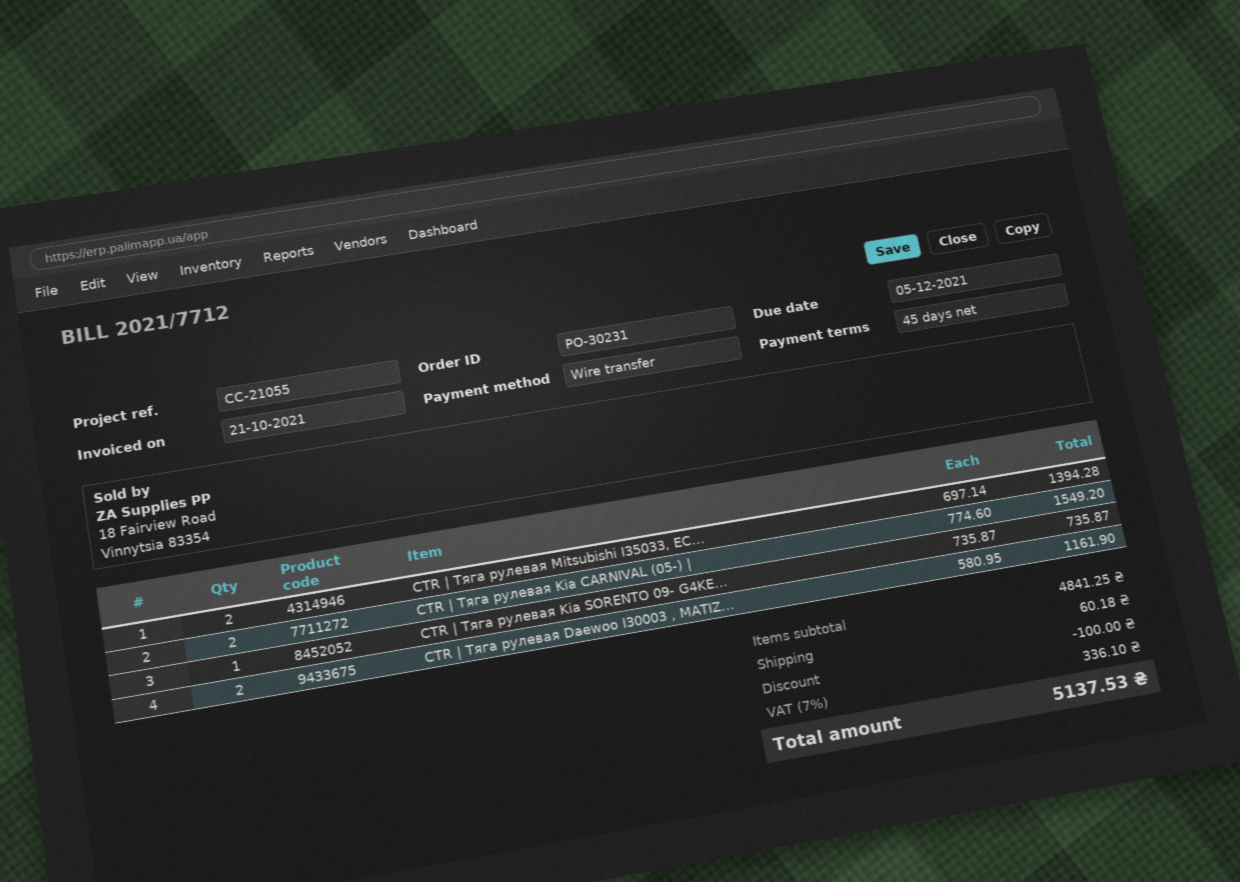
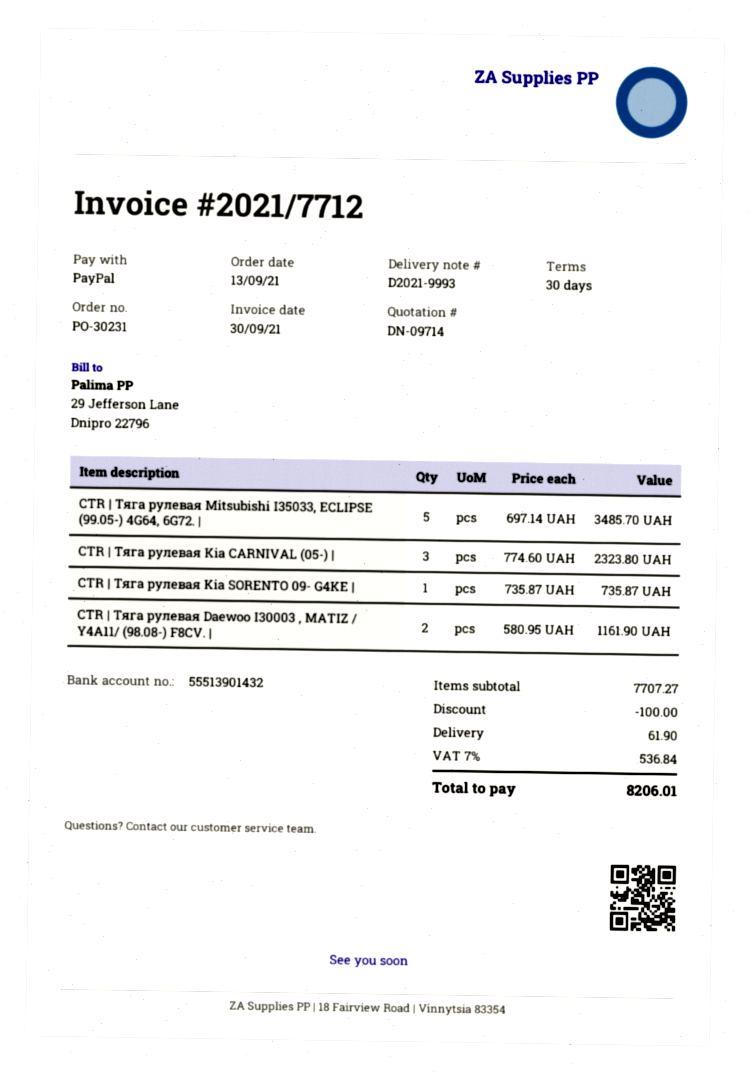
invoice date: 2021-10-21 -> 2021-09-30
payment terms: 45 days -> 30 days
payment method: bank transfer -> PayPal
CTR | Тяга рулевая Mitsubishi I35033, EC...: 2 x 697.14 = 1394.28 -> 5 x 697.14 = 3485.70
CTR | Тяга рулевая Kia CARNIVAL (05-) |: 2 x 774.60 = 1549.20 -> 3 x 774.60 = 2323.80
subtotal: 4841.25 -> 7707.27
shipping: 60.18 -> 61.90
tax: 7% = 336.10 -> 7% = 536.84
total: 5137.53 -> 8206.01

